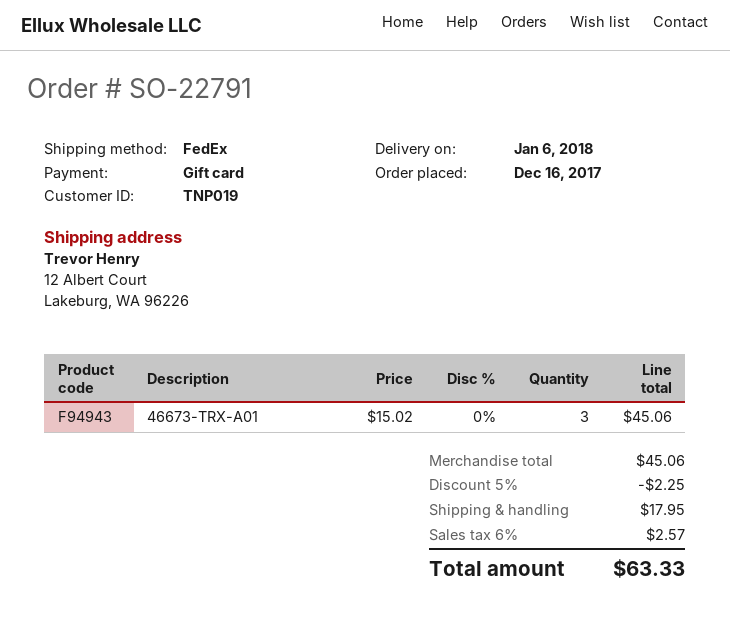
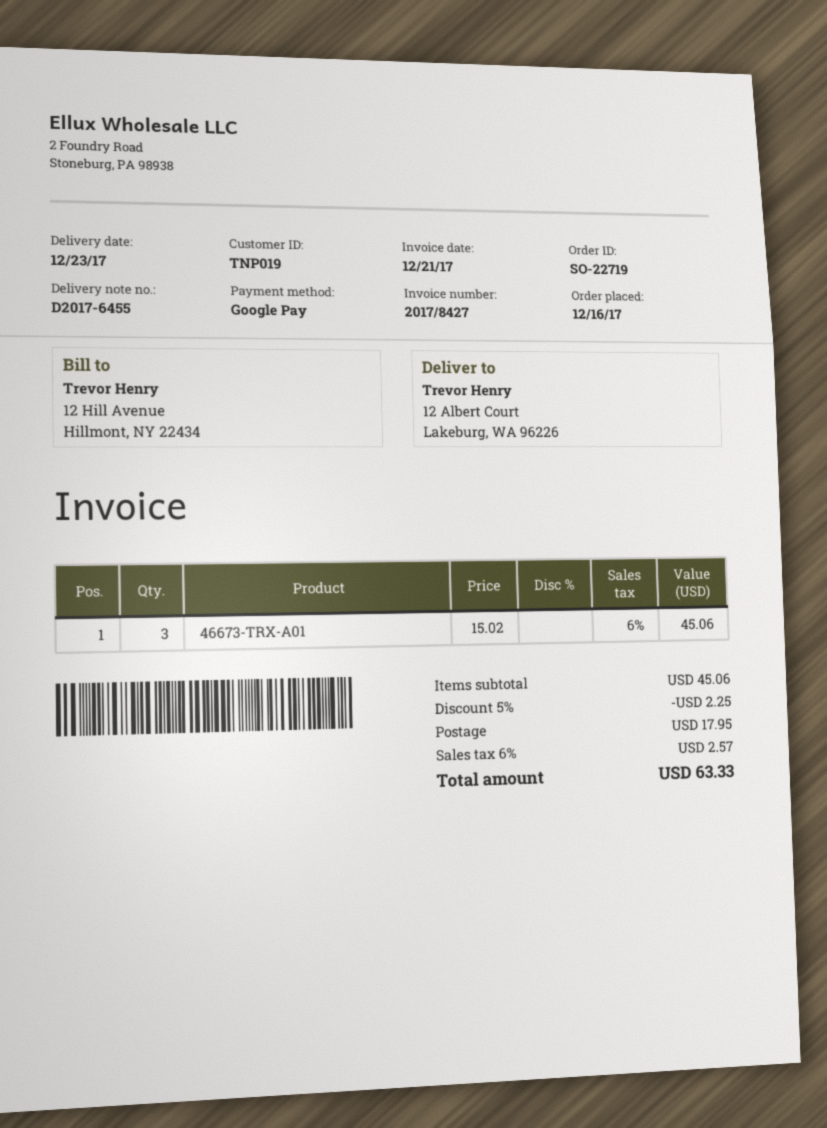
order number: SO-22791 -> SO-22719
delivery date: 2018-01-06 -> 2017-12-23
payment method: gift card -> Google Pay

